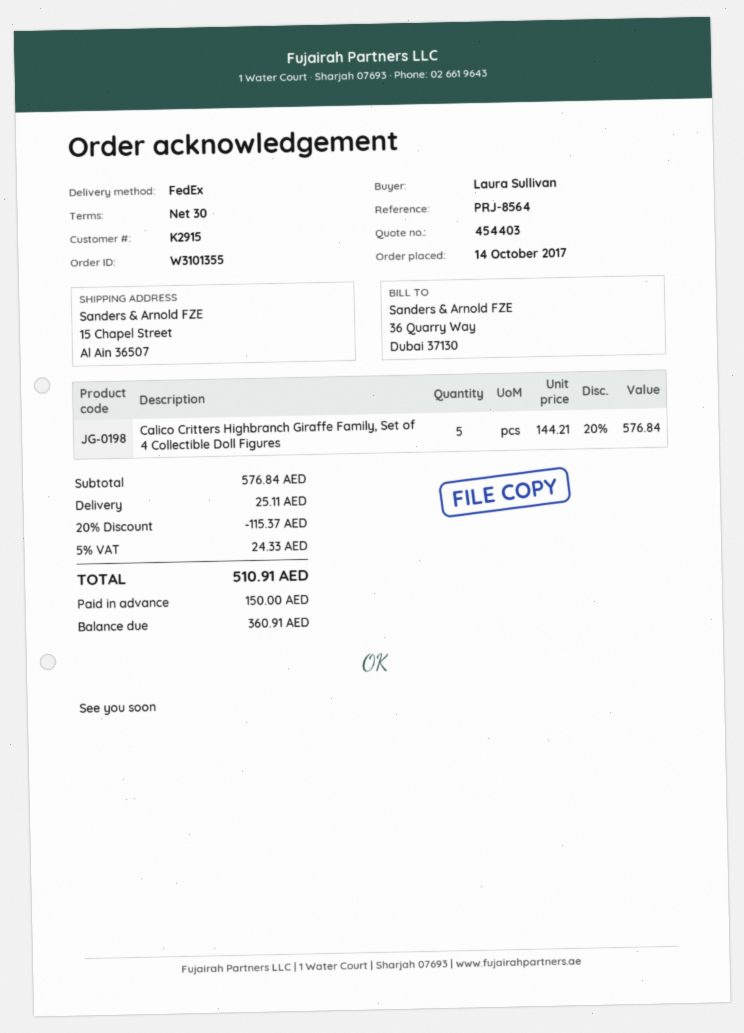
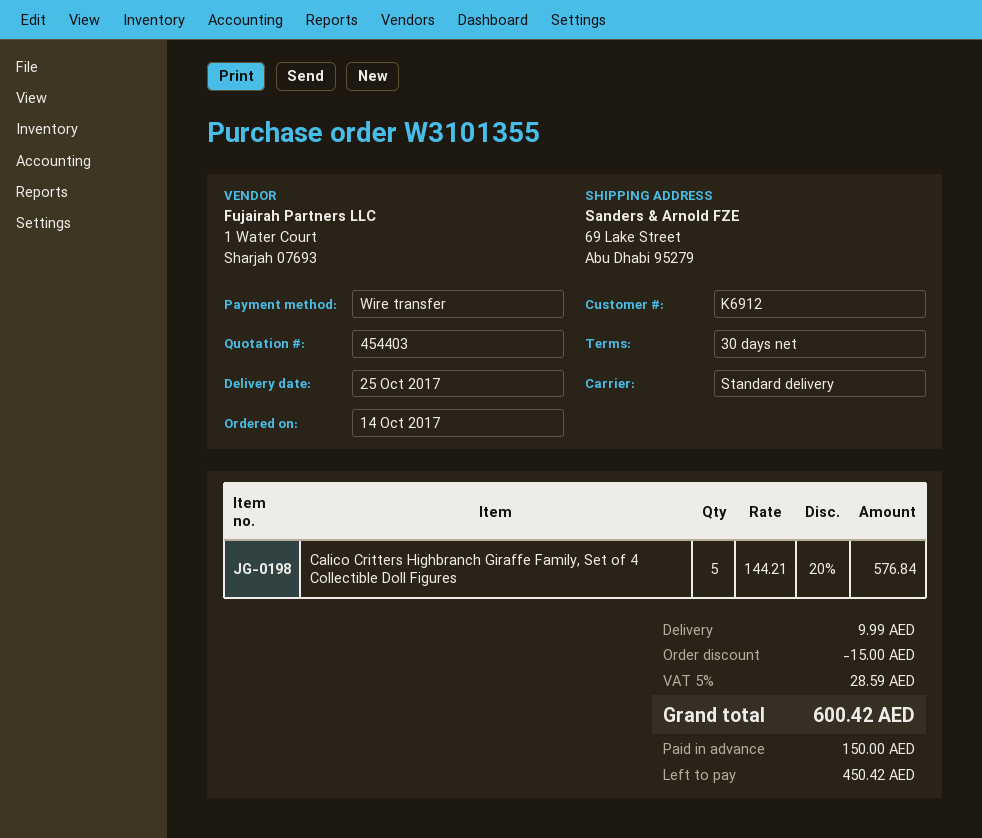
customer number: K2915 -> K6912
shipping method: FedEx -> standard
ship to: 15 Chapel Street, Al Ain 36507 -> 69 Lake Street, Abu Dhabi 95279
discount: 115.37 -> 15.00
shipping: 25.11 -> 9.99
tax: 5% = 24.33 -> 5% = 28.59
total: 510.91 -> 600.42
balance: 360.91 -> 450.42

